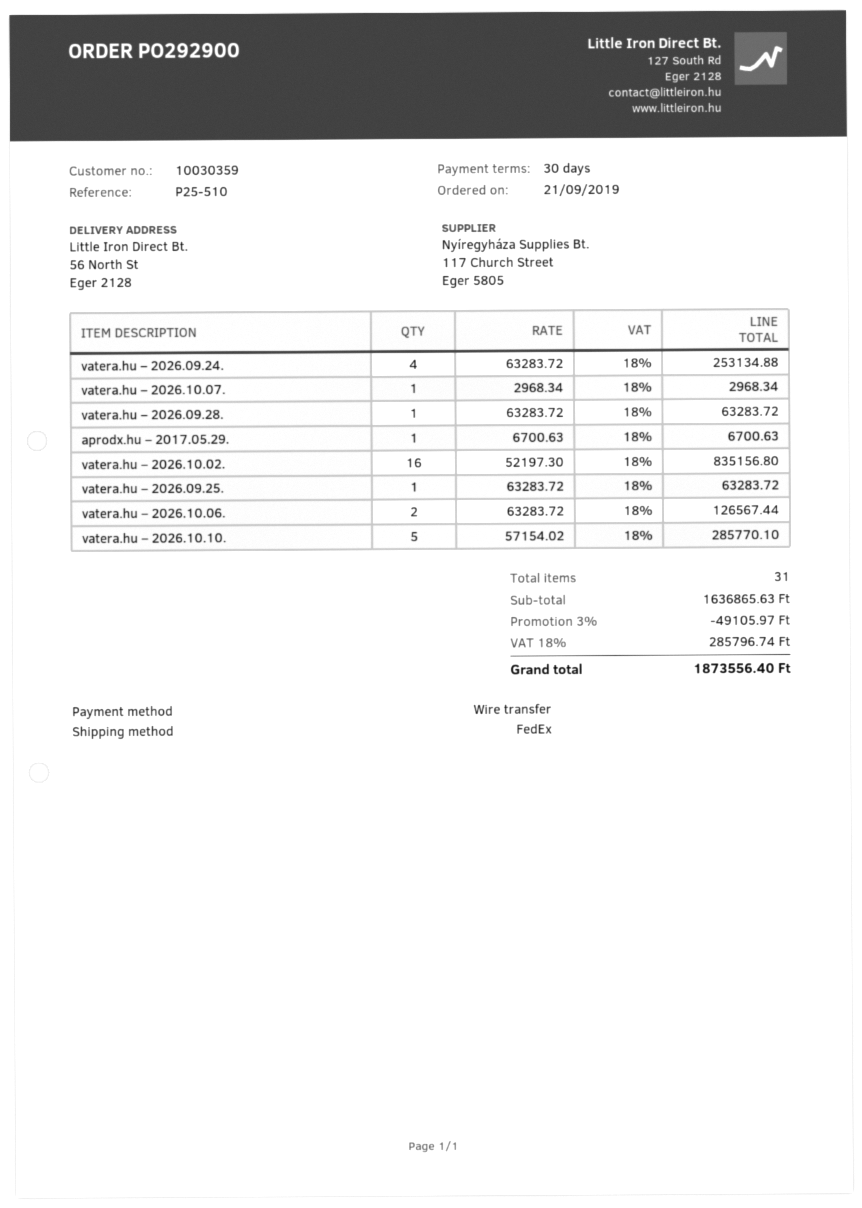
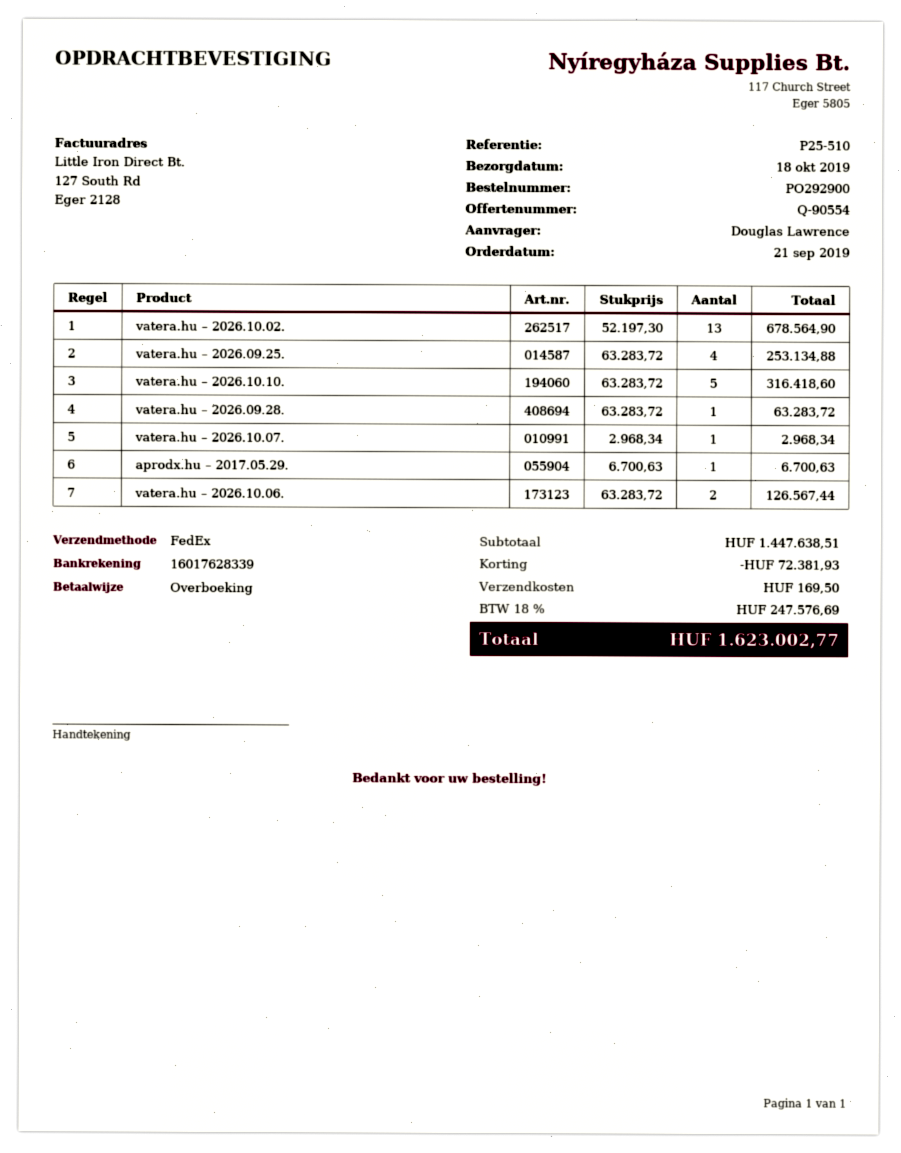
vatera.hu – 2026.09.24.: 4 x 63283.72 = 253134.88 -> none
vatera.hu – 2026.10.02.: 16 x 52197.30 = 835156.80 -> 13 x 52197.30 = 678564.90
vatera.hu – 2026.09.25.: 1 x 63283.72 = 63283.72 -> 4 x 63283.72 = 253134.88
vatera.hu – 2026.10.10.: 5 x 57154.02 = 285770.10 -> 5 x 63283.72 = 316418.60
subtotal: 1636865.63 -> 1447638.51
discount: 49105.97 -> 72381.93
shipping: none -> 169.50
tax: 18% = 285796.74 -> 18% = 247576.69
total: 1873556.40 -> 1623002.77

